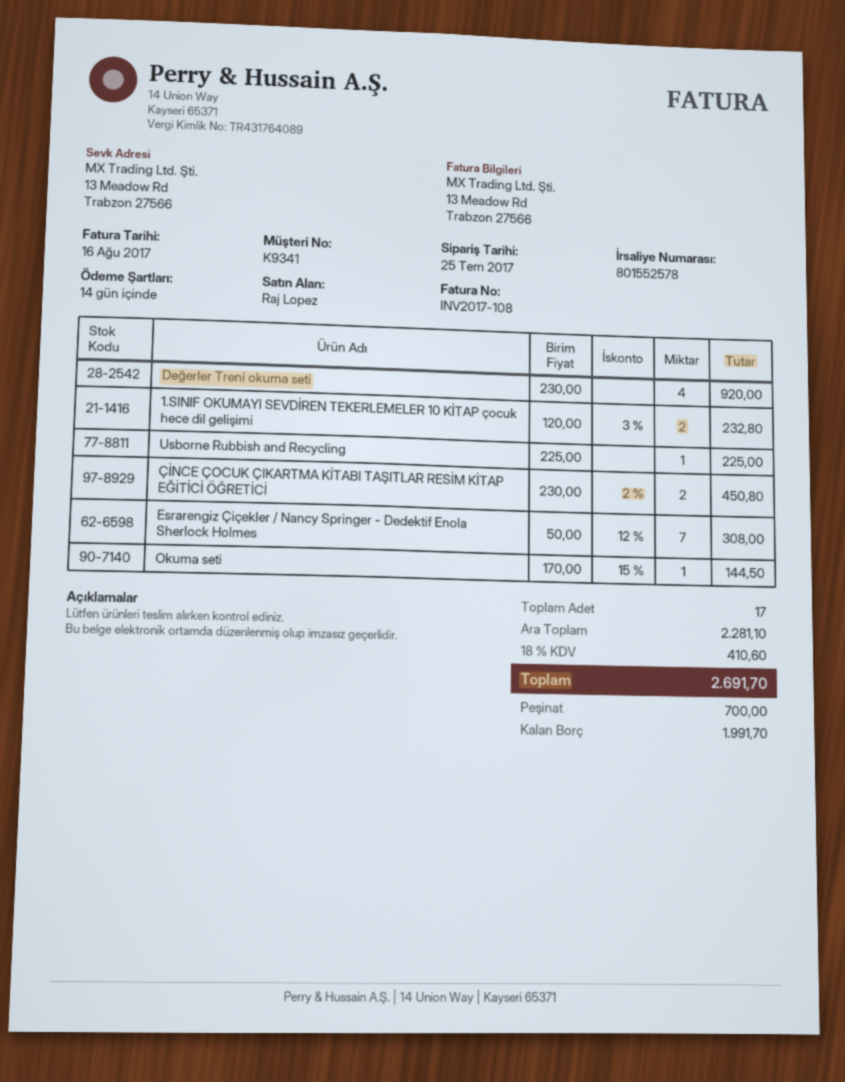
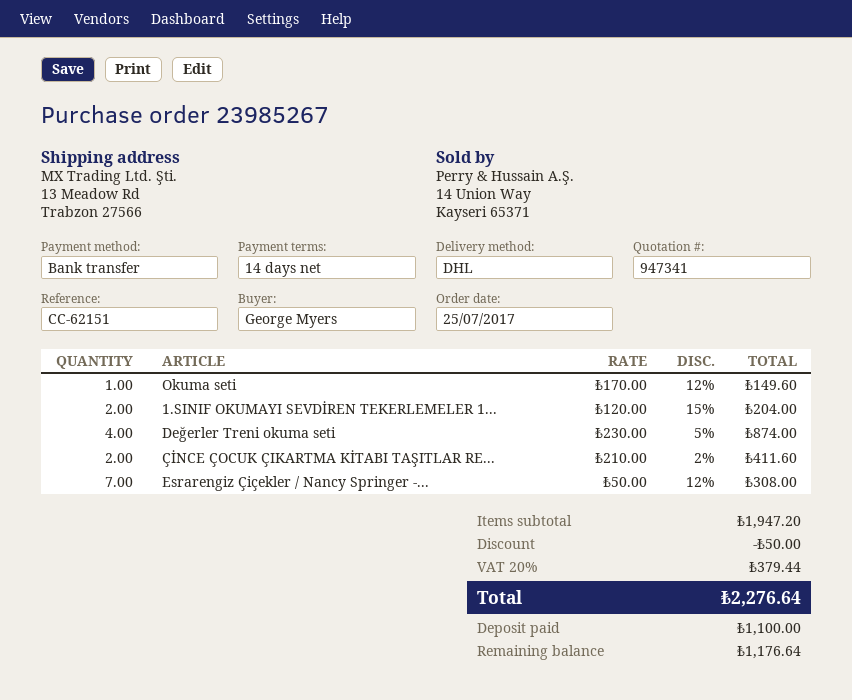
ordered by: Raj Lopez -> George Myers
Değerler Treni okuma seti: 4 x 230.00 = 920.00 -> 4 x 230.00 - 5% = 874.00
1.SINIF OKUMAYI SEVDİREN TEKERLEMELER 10 KİTAP çocuk hece dil gelişimi: 2 x 120.00 - 3% = 232.80 -> 2 x 120.00 - 15% = 204.00
Usborne Rubbish and Recycling: 1 x 225.00 = 225.00 -> none
ÇİNCE ÇOCUK ÇIKARTMA KİTABI TAŞITLAR RESİM KİTAP EĞİTİCİ ÖĞRETİCİ: 2 x 230.00 - 2% = 450.80 -> 2 x 210.00 - 2% = 411.60
Okuma seti: 1 x 170.00 - 15% = 144.50 -> 1 x 170.00 - 12% = 149.60
subtotal: 2281.10 -> 1947.20
discount: none -> 50.00
tax: 18% = 410.60 -> 20% = 379.44
total: 2691.70 -> 2276.64
deposit: 700.00 -> 1100.00
balance: 1991.70 -> 1176.64

